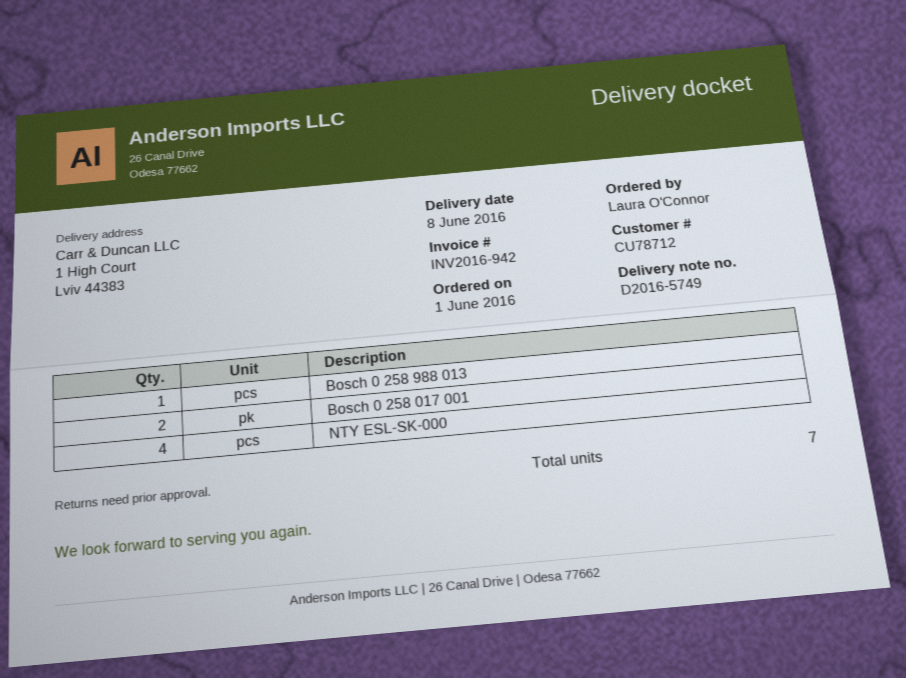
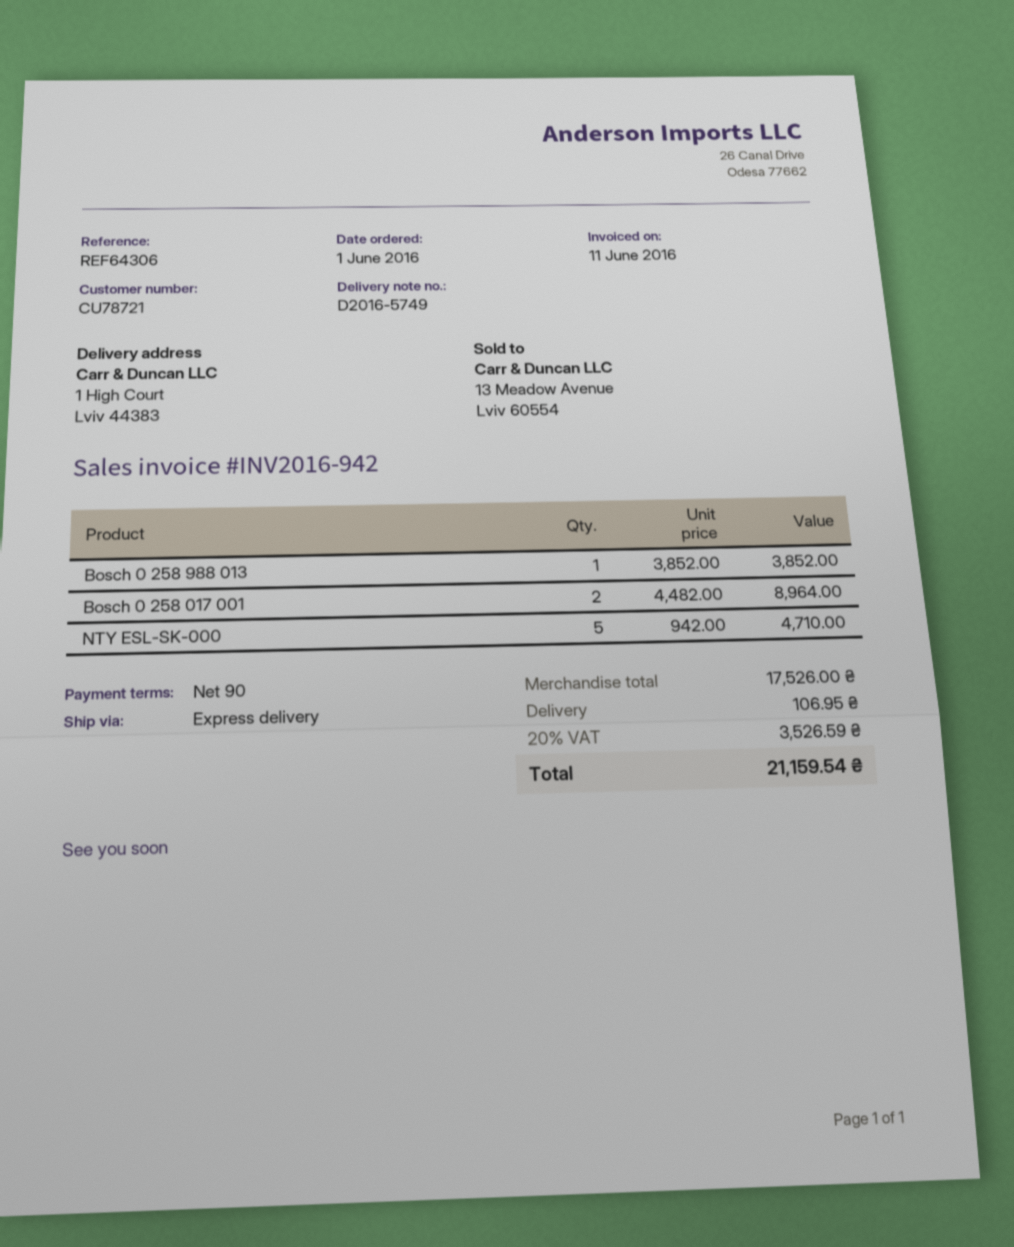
customer number: CU78712 -> CU78721
NTY ESL-SK-000: 4 -> 5

